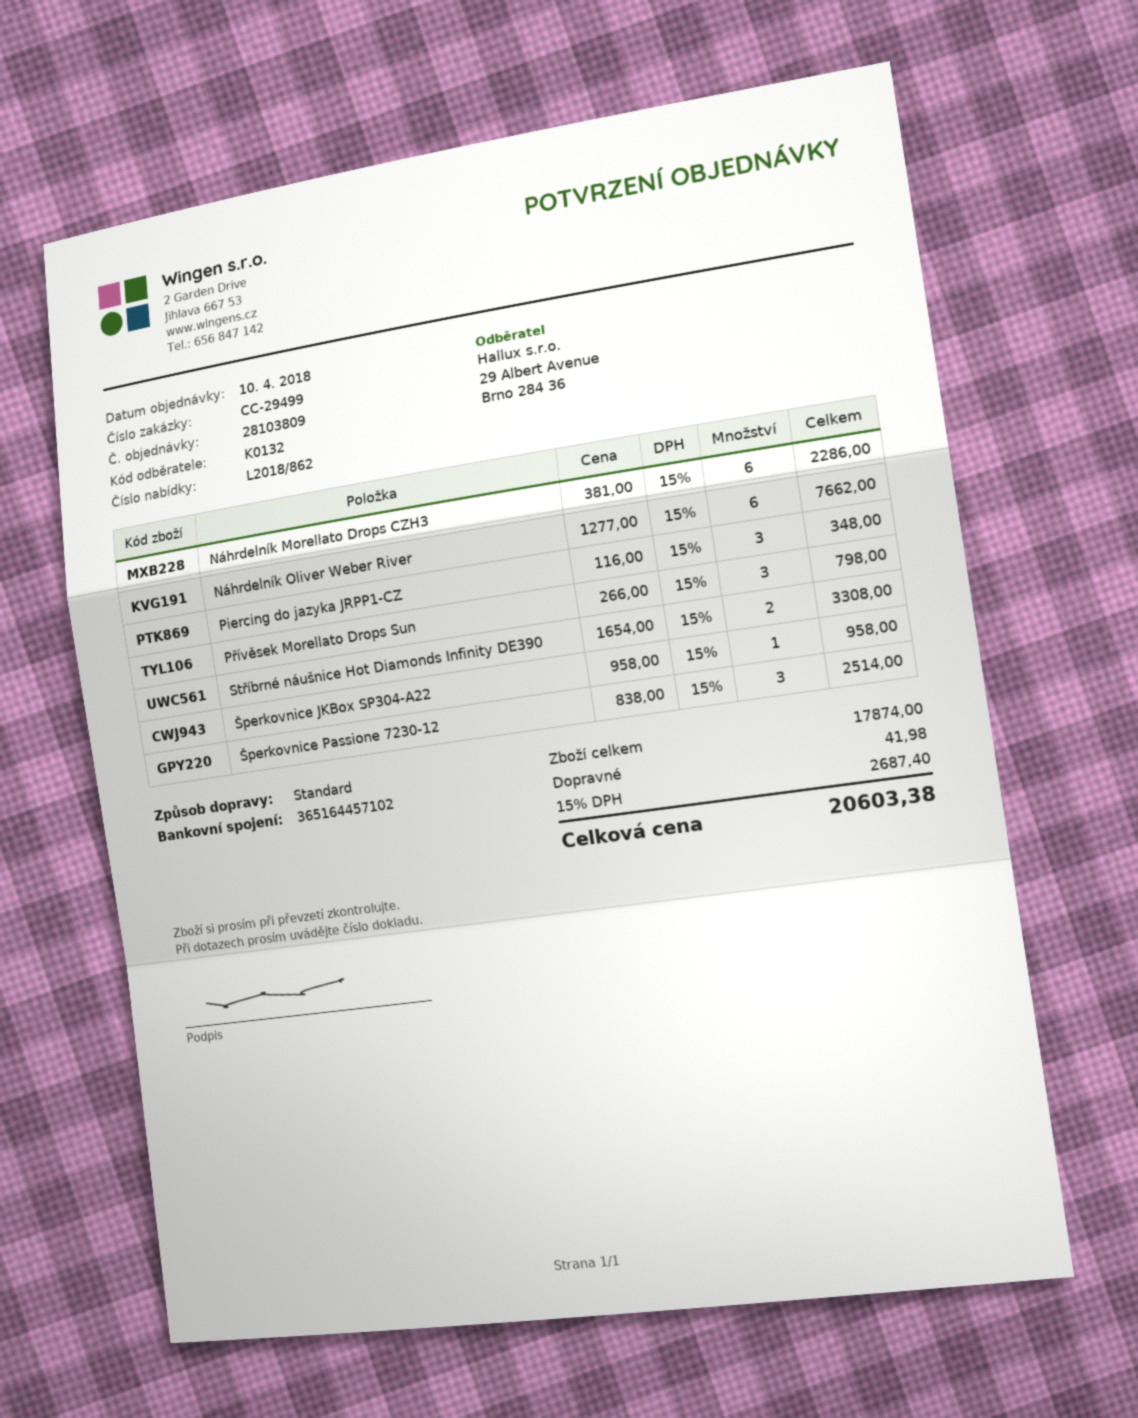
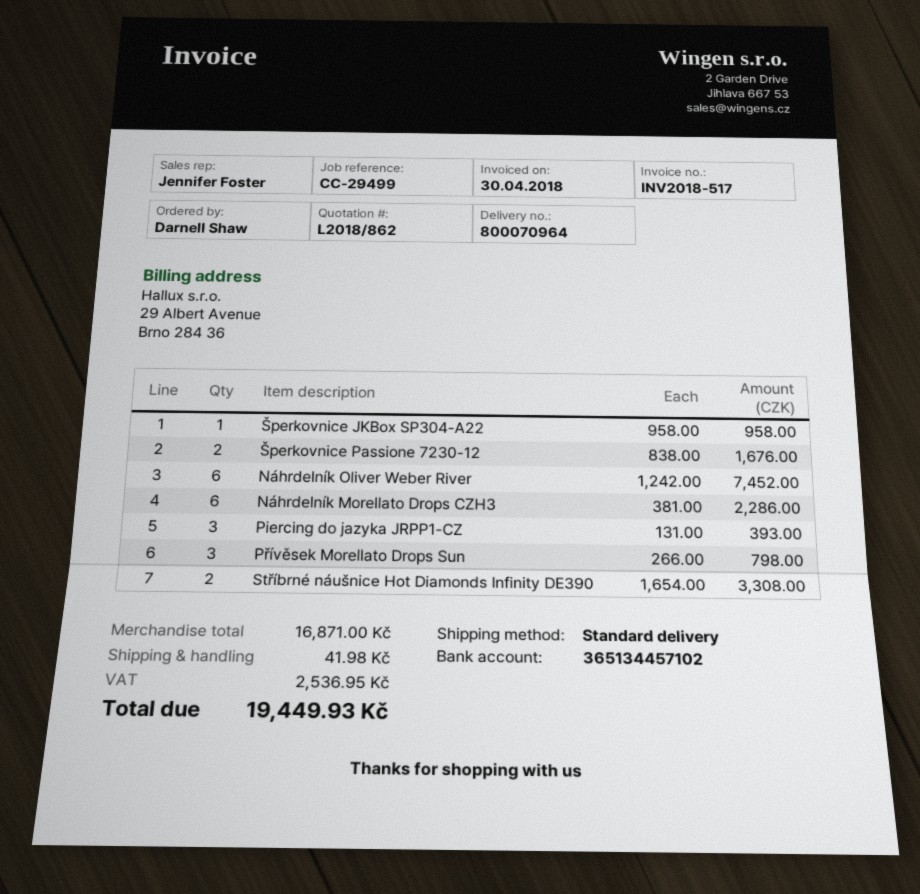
bank account: 365164457102 -> 365134457102
Náhrdelník Oliver Weber River: 6 x 1277.00 = 7662.00 -> 6 x 1242.00 = 7452.00
Piercing do jazyka JRPP1-CZ: 3 x 116.00 = 348.00 -> 3 x 131.00 = 393.00
Šperkovnice Passione 7230-12: 3 x 838.00 = 2514.00 -> 2 x 838.00 = 1676.00
subtotal: 17874.00 -> 16871.00
tax: 2687.40 -> 2536.95
total: 20603.38 -> 19449.93

